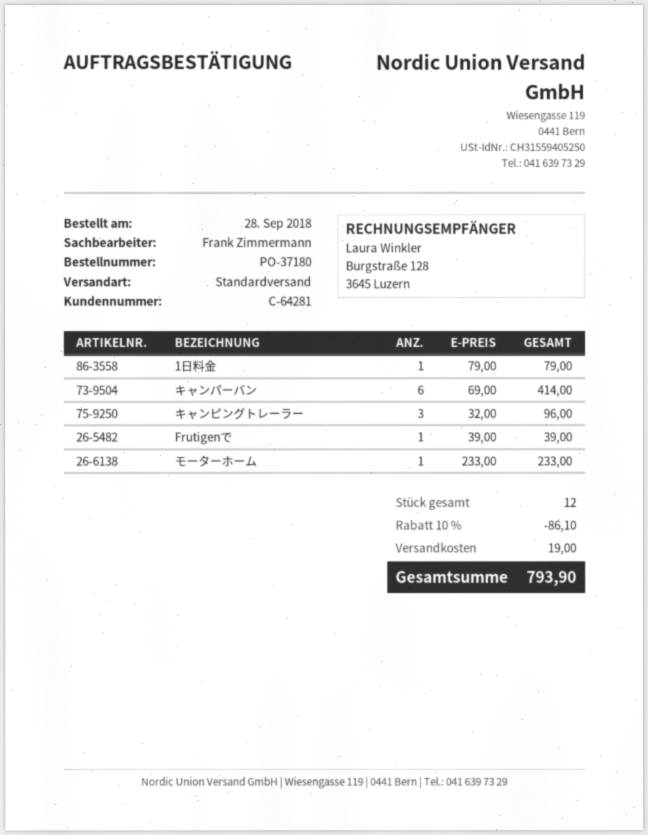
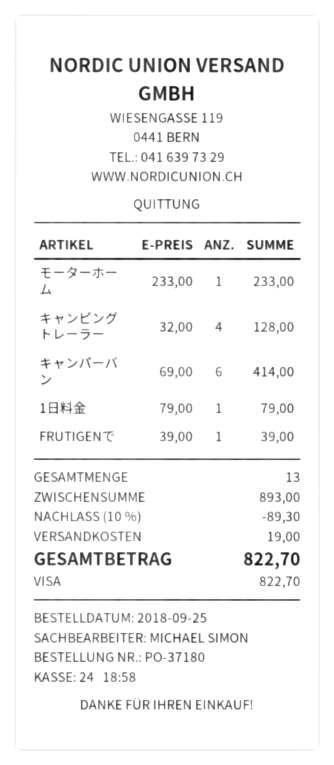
order date: 2018-09-28 -> 2018-09-25
sales rep: Frank Zimmermann -> MICHAEL SIMON
キャンピングトレーラー: 3 x 32.00 = 96.00 -> 4 x 32.00 = 128.00
total quantity: 12 -> 13
discount: 10% = 86.10 -> 10% = 89.30
total: 793.90 -> 822.70

